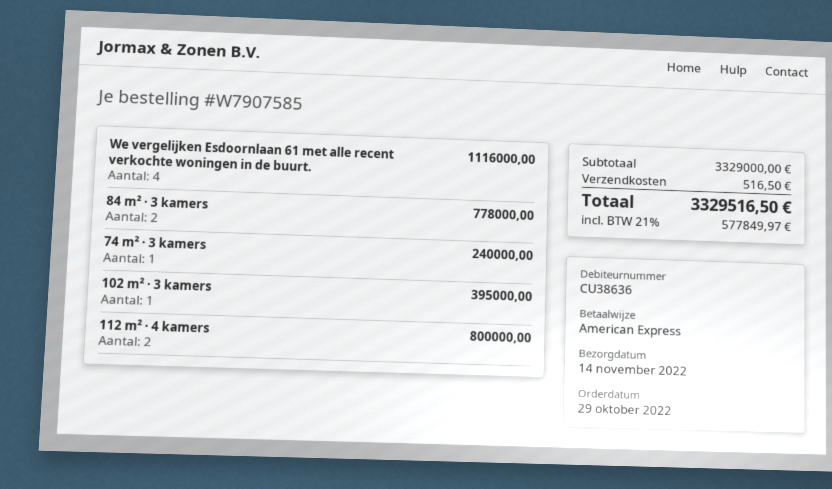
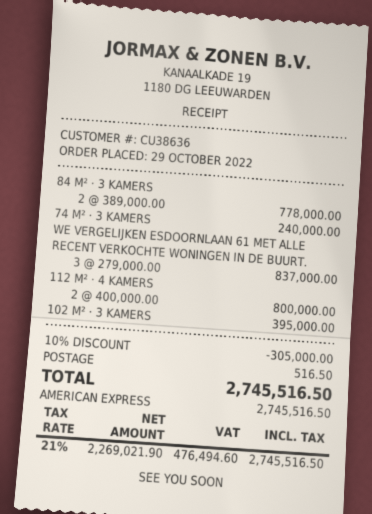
We vergelijken Esdoornlaan 61 met alle recent verkochte woningen in de buurt.: 4 for 1116000.00 -> 3 for 837000.00
discount: none -> 10% = 305000.00
tax: 21% = 577849.97 -> 21% = 476494.60
total: 3329516.50 -> 2745516.50

